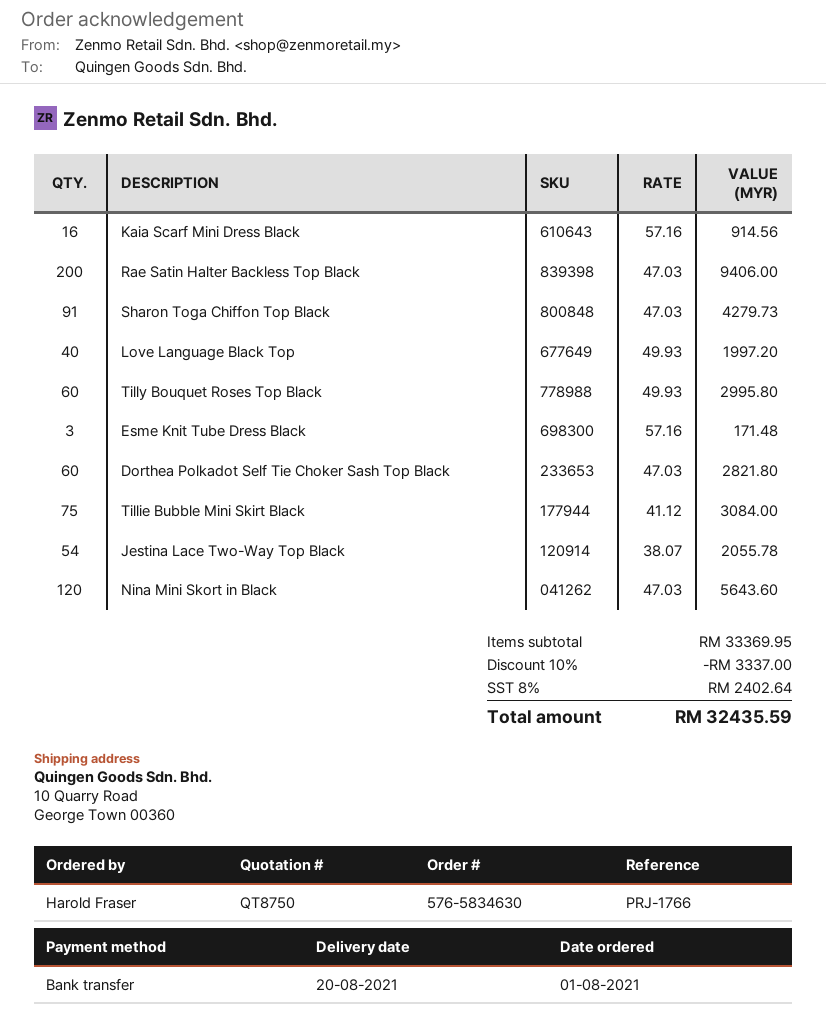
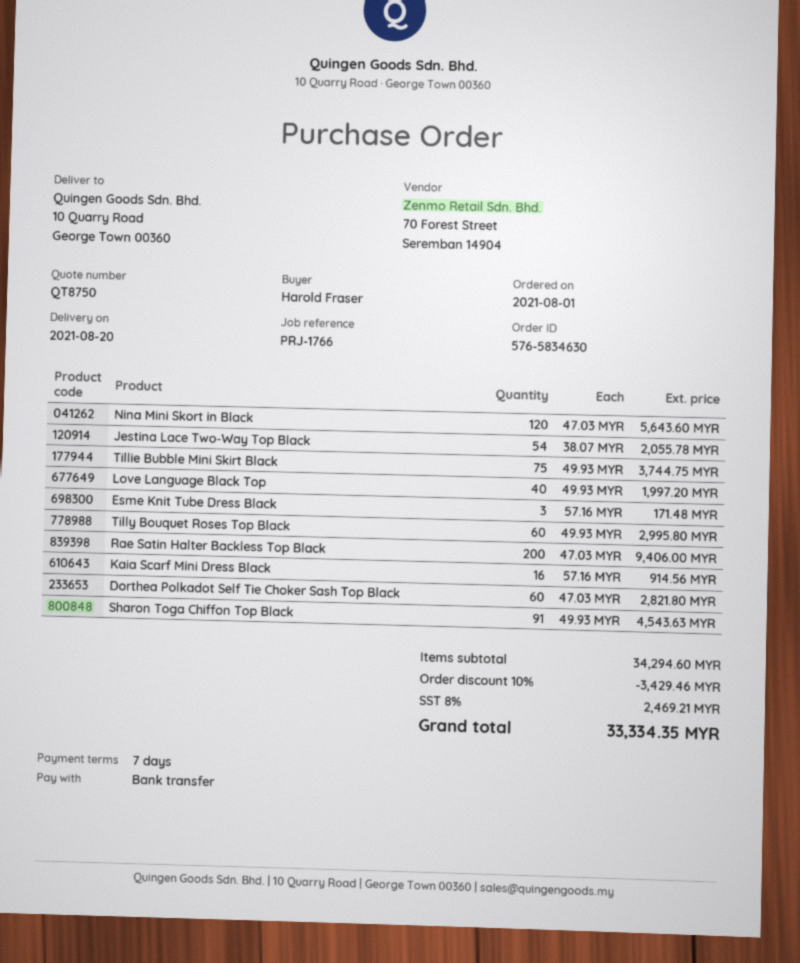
Sharon Toga Chiffon Top Black: 91 x 47.03 = 4279.73 -> 91 x 49.93 = 4543.63
Tillie Bubble Mini Skirt Black: 75 x 41.12 = 3084.00 -> 75 x 49.93 = 3744.75
subtotal: 33369.95 -> 34294.60
discount: 10% = 3337.00 -> 10% = 3429.46
tax: 8% = 2402.64 -> 8% = 2469.21
total: 32435.59 -> 33334.35

